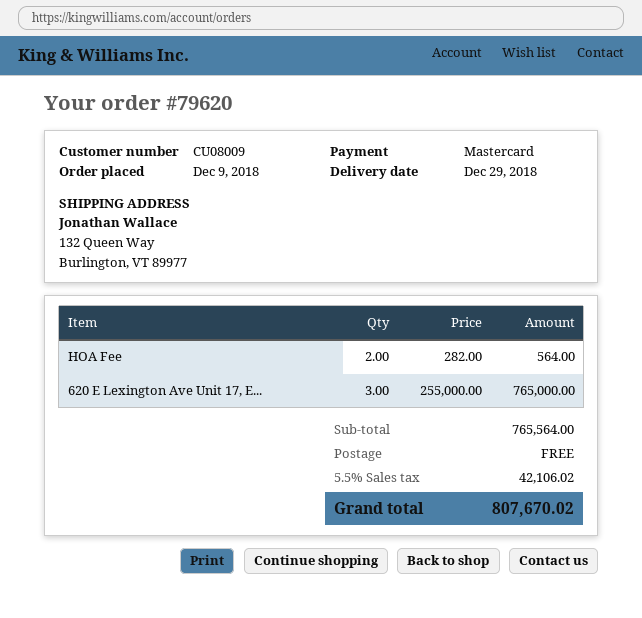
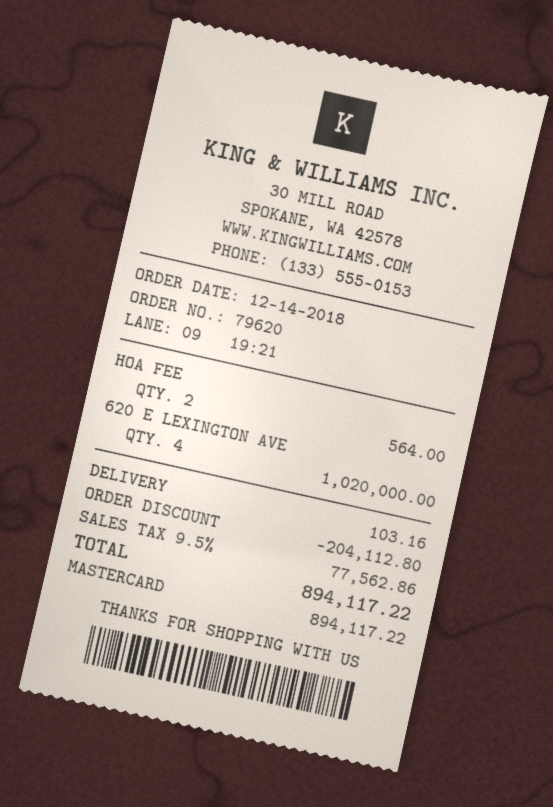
order date: 2018-12-09 -> 2018-12-14
620 E Lexington Ave Unit 17, E...: 3 for 765000.00 -> 4 for 1020000.00
discount: none -> 204112.80
shipping: 0.00 -> 103.16
tax: 5.5% = 42106.02 -> 9.5% = 77562.86
total: 807670.02 -> 894117.22

